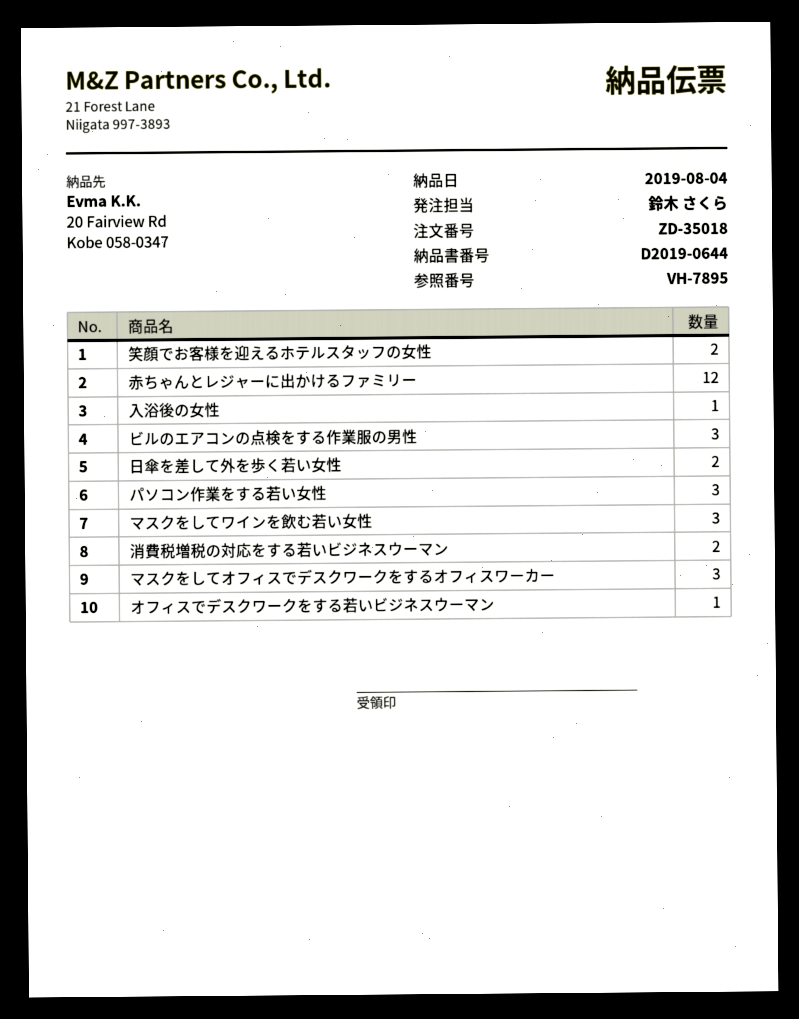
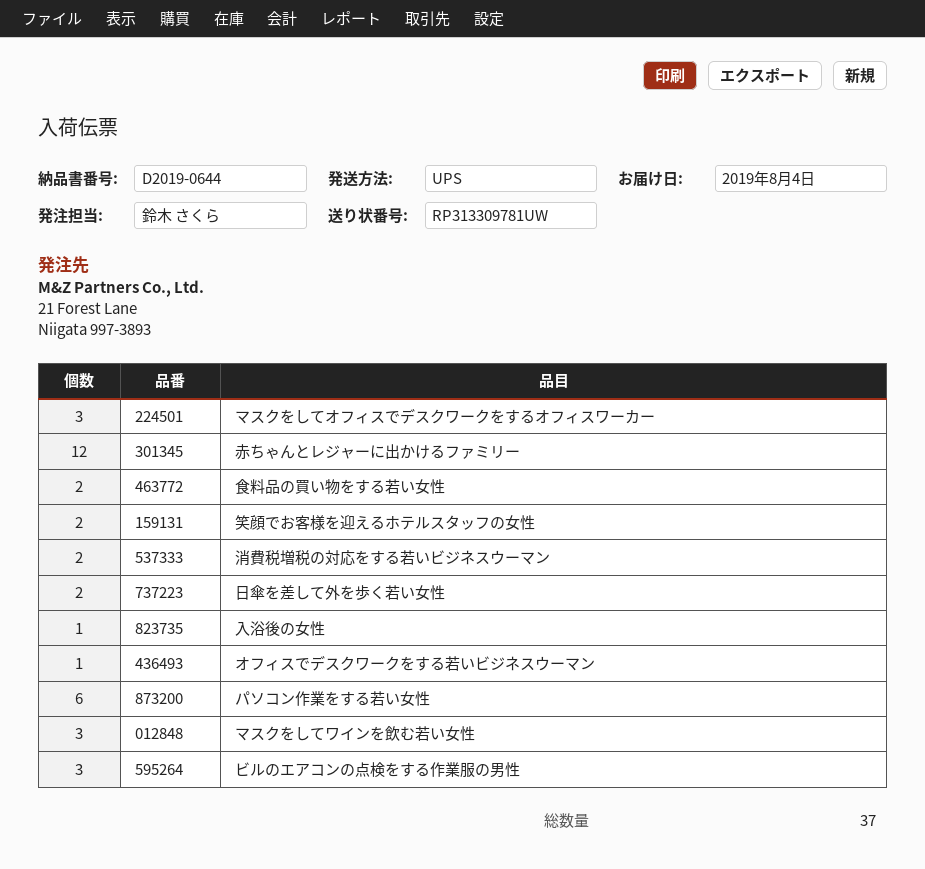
パソコン作業をする若い女性: 3 -> 6
食料品の買い物をする若い女性: none -> 2

